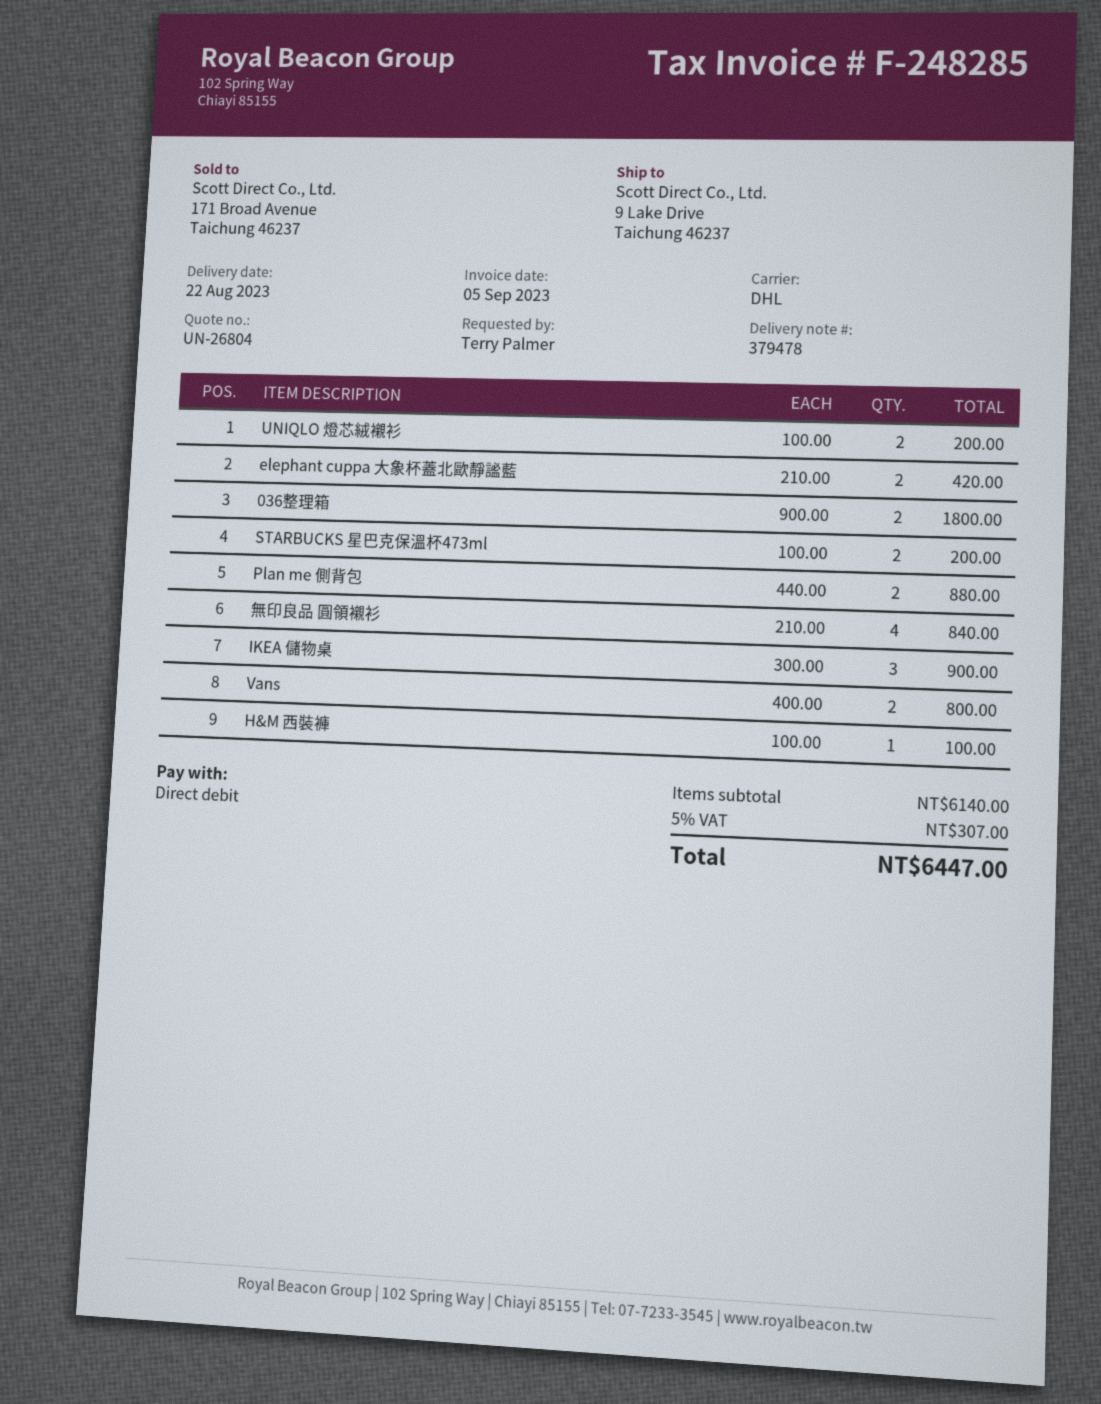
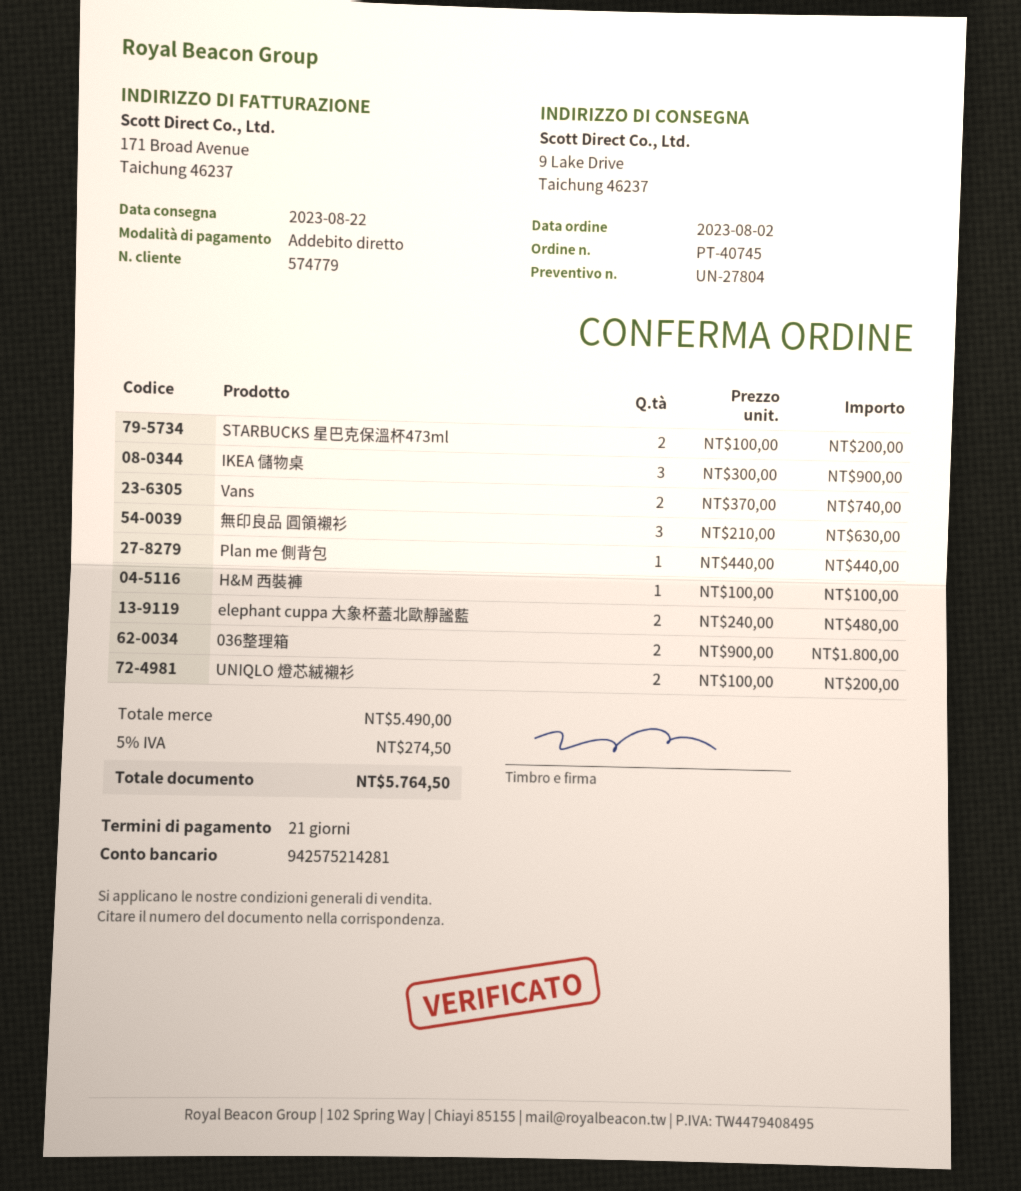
quote number: UN-26804 -> UN-27804
elephant cuppa 大象杯蓋北歐靜謐藍: 2 x 210.00 = 420.00 -> 2 x 240.00 = 480.00
Plan me 側背包: 2 x 440.00 = 880.00 -> 1 x 440.00 = 440.00
無印良品 圓領襯衫: 4 x 210.00 = 840.00 -> 3 x 210.00 = 630.00
Vans: 2 x 400.00 = 800.00 -> 2 x 370.00 = 740.00
subtotal: 6140.00 -> 5490.00
tax: 5% = 307.00 -> 5% = 274.50
total: 6447.00 -> 5764.50

